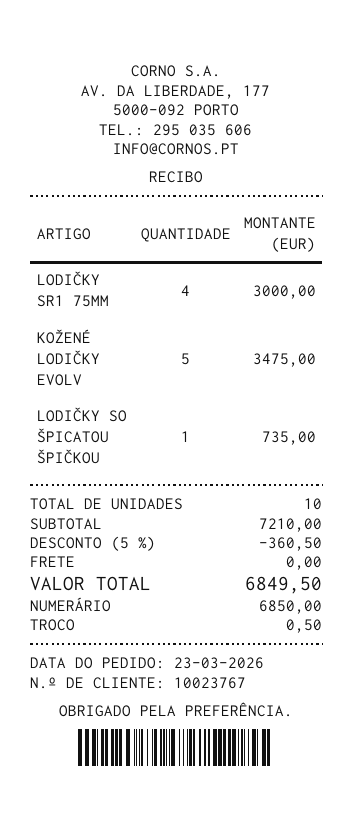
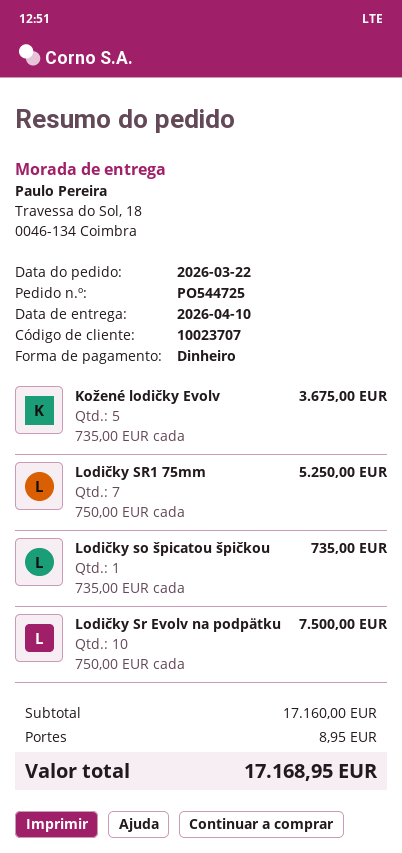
order date: 2026-03-23 -> 2026-03-22
customer number: 10023767 -> 10023707
LODIČKY SR1 75MM: 4 for 3000.00 -> 7 for 5250.00
KOŽENÉ LODIČKY EVOLV: 5 for 3475.00 -> 5 for 3675.00
Lodičky Sr Evolv na podpätku: none -> 10 for 7500.00
subtotal: 7210.00 -> 17160.00
discount: 5% = 360.50 -> none
shipping: 0.00 -> 8.95
total: 6849.50 -> 17168.95

